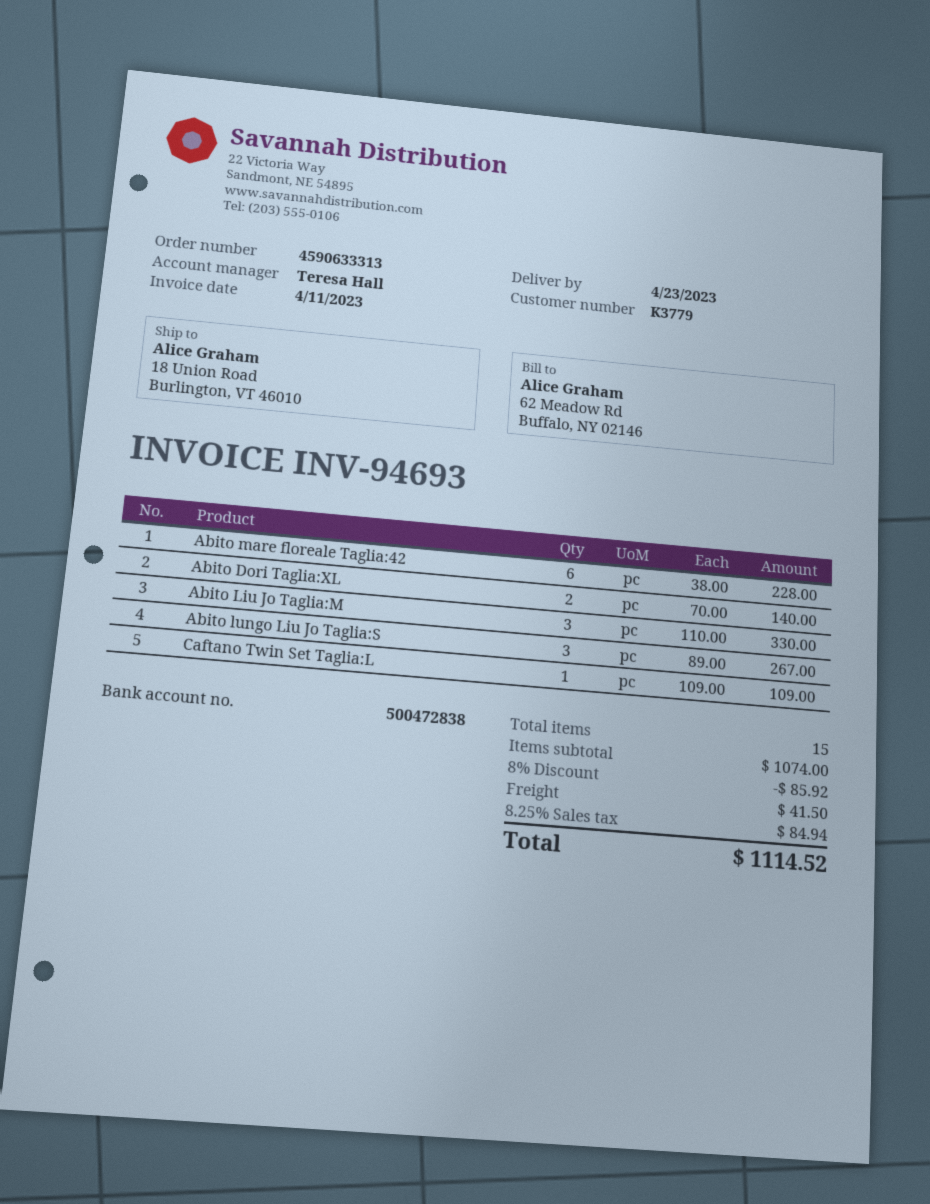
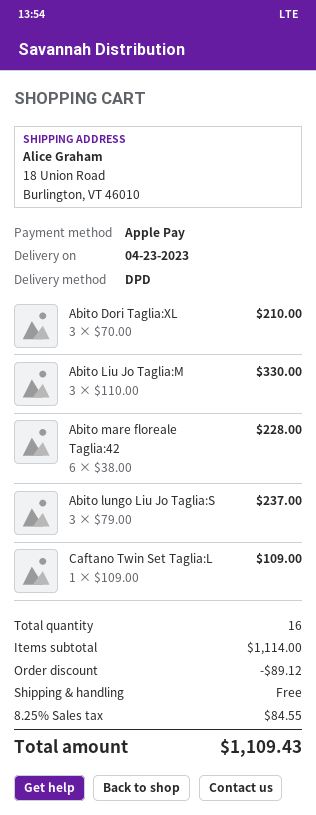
Abito Dori Taglia:XL: 2 x 70.00 = 140.00 -> 3 x 70.00 = 210.00
Abito lungo Liu Jo Taglia:S: 3 x 89.00 = 267.00 -> 3 x 79.00 = 237.00
total quantity: 15 -> 16
subtotal: 1074.00 -> 1114.00
discount: 85.92 -> 89.12
shipping: 41.50 -> 0.00
tax: 8.25% = 84.94 -> 8.25% = 84.55
total: 1114.52 -> 1109.43

